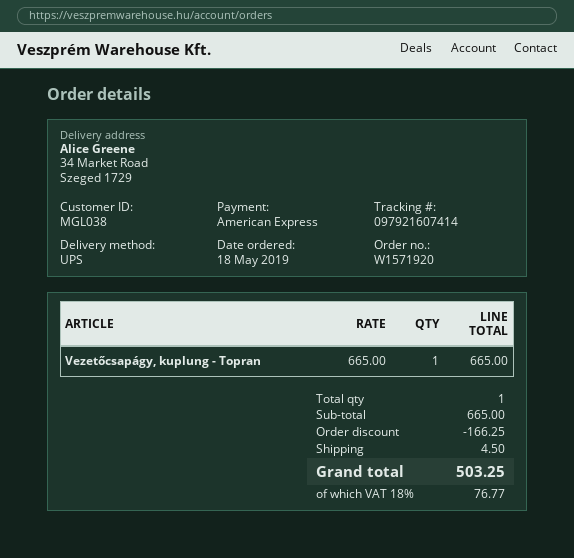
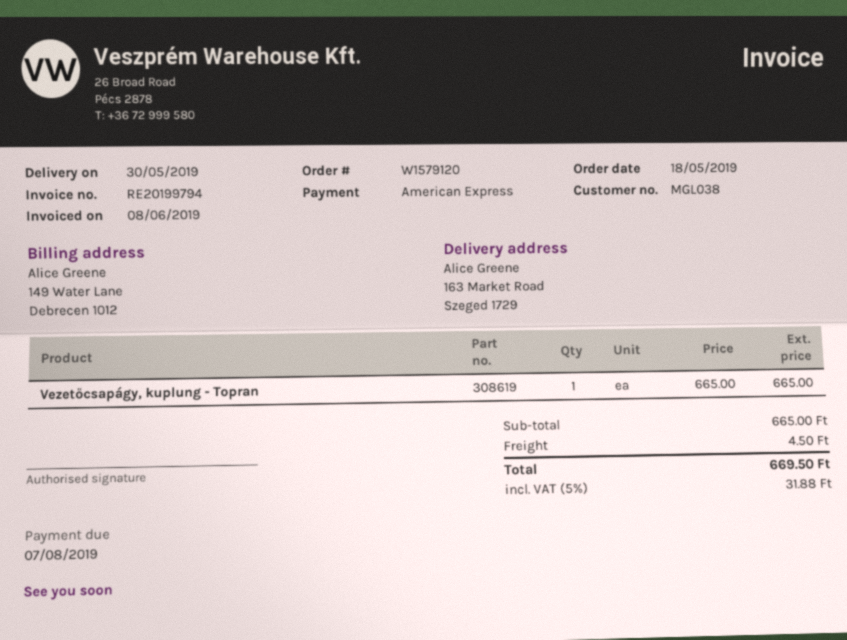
order number: W1571920 -> W1579120
ship to: 34 Market Road, Szeged 1729 -> 163 Market Road, Szeged 1729
discount: 166.25 -> none
tax: 18% = 76.77 -> 5% = 31.88
total: 503.25 -> 669.50

